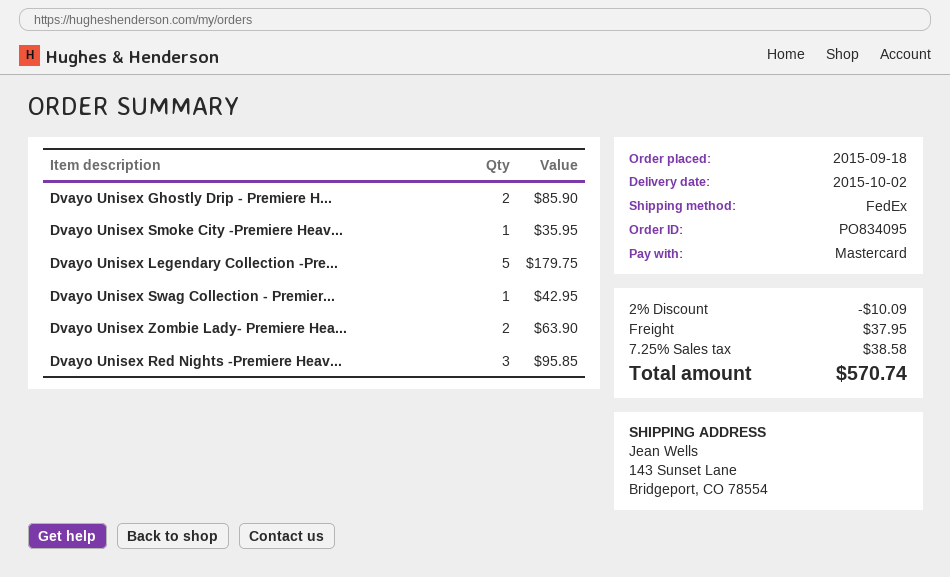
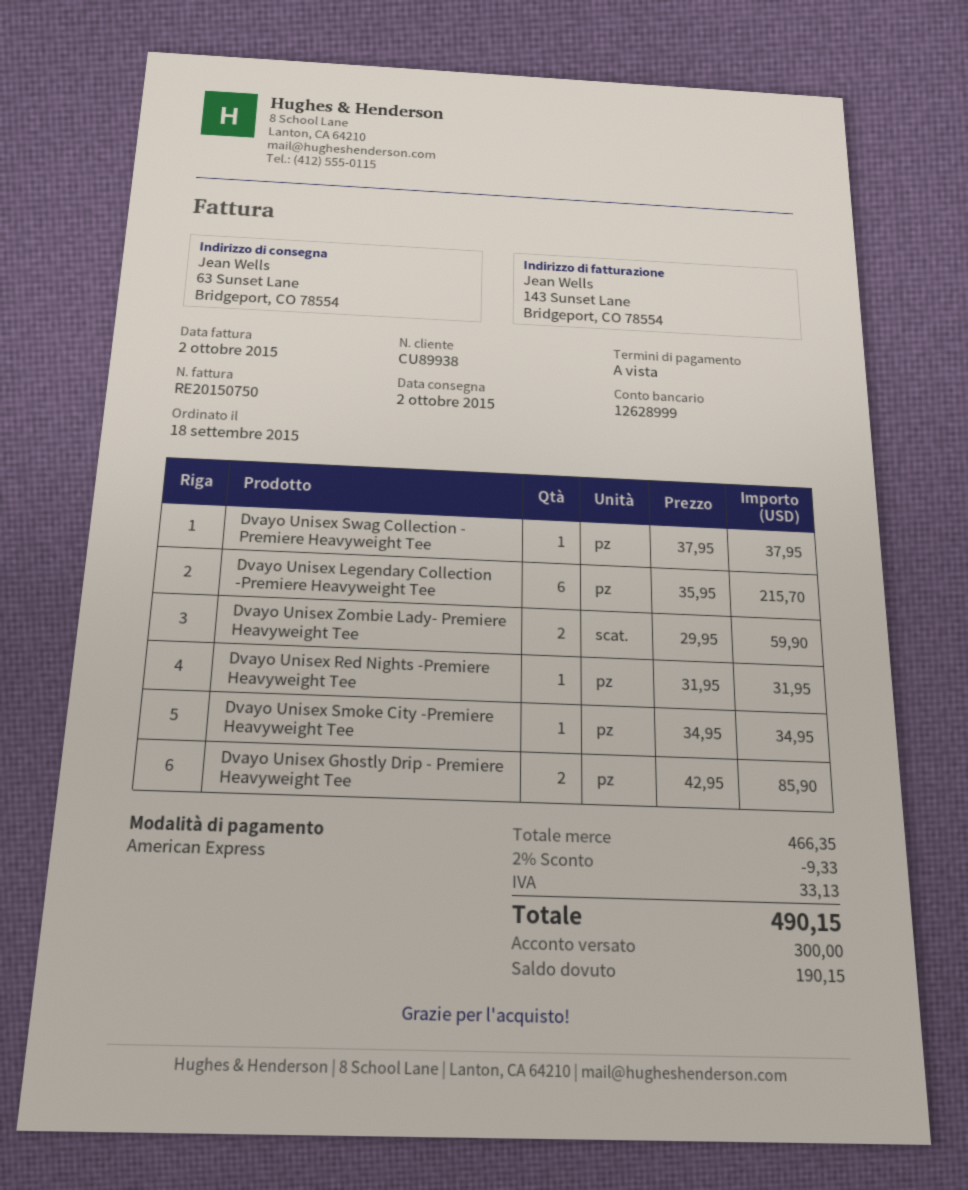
payment method: Mastercard -> American Express
ship to: 143 Sunset Lane, Bridgeport, CO 78554 -> 63 Sunset Lane, Bridgeport, CO 78554
Dvayo Unisex Smoke City -Premiere Heav...: 1 for 35.95 -> 1 for 34.95
Dvayo Unisex Legendary Collection -Pre...: 5 for 179.75 -> 6 for 215.70
Dvayo Unisex Swag Collection - Premier...: 1 for 42.95 -> 1 for 37.95
Dvayo Unisex Zombie Lady- Premiere Hea...: 2 for 63.90 -> 2 for 59.90
Dvayo Unisex Red Nights -Premiere Heav...: 3 for 95.85 -> 1 for 31.95
discount: 2% = 10.09 -> 2% = 9.33
shipping: 37.95 -> none
tax: 38.58 -> 33.13
total: 570.74 -> 490.15

